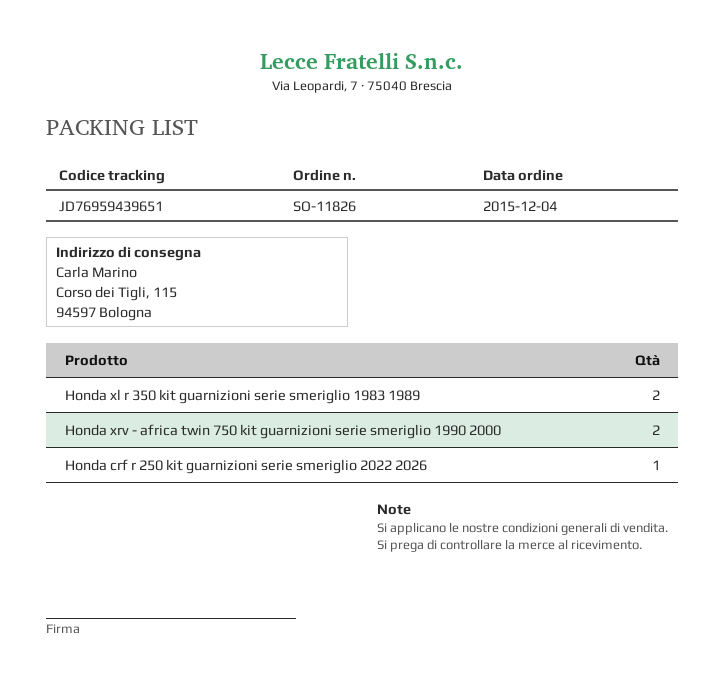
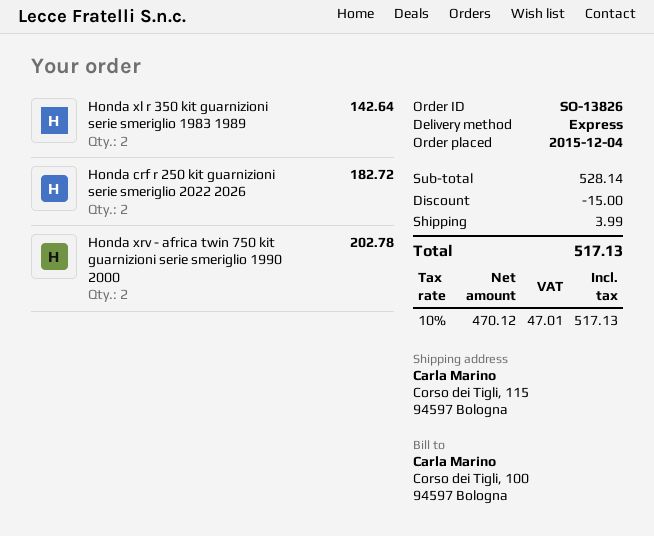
order number: SO-11826 -> SO-13826
Honda crf r 250 kit guarnizioni serie smeriglio 2022 2026: 1 -> 2

